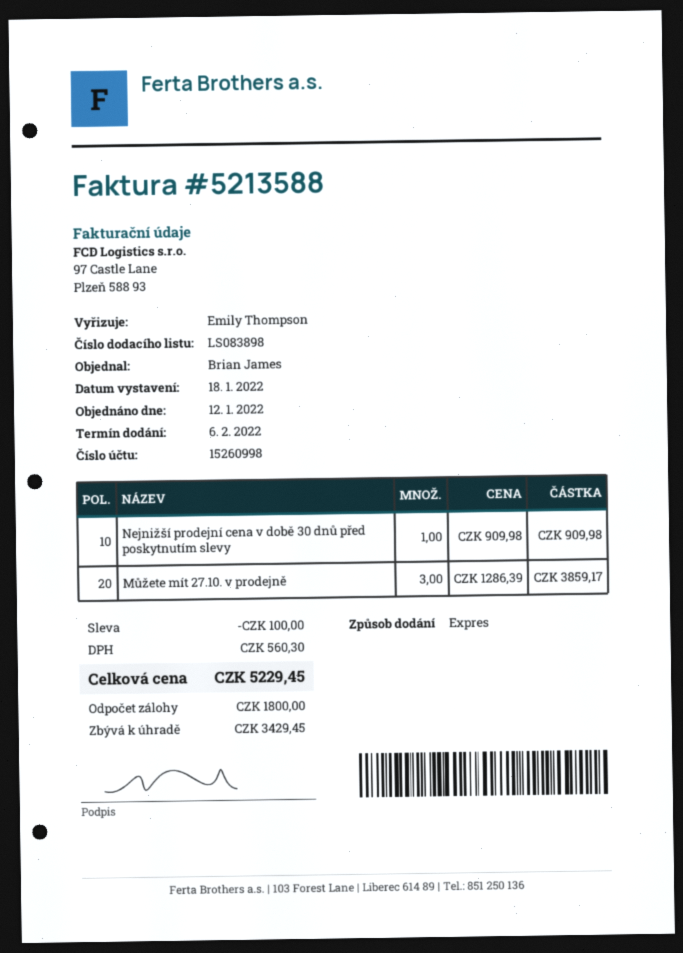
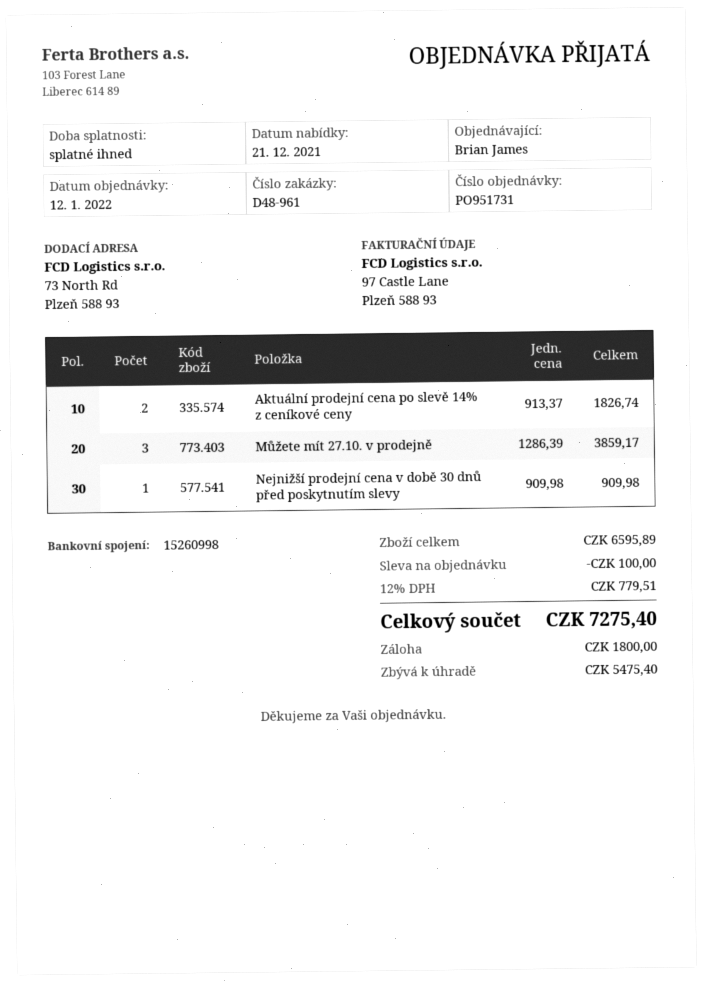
Aktuální prodejní cena po slevě 14% z ceníkové ceny: none -> 2 x 913.37 = 1826.74
tax: 560.30 -> 779.51
total: 5229.45 -> 7275.40
balance: 3429.45 -> 5475.40

